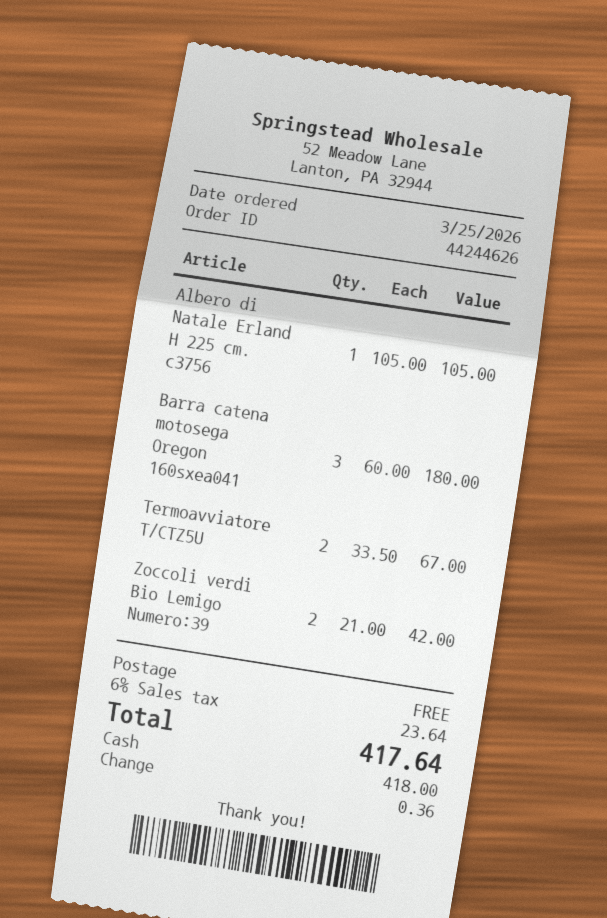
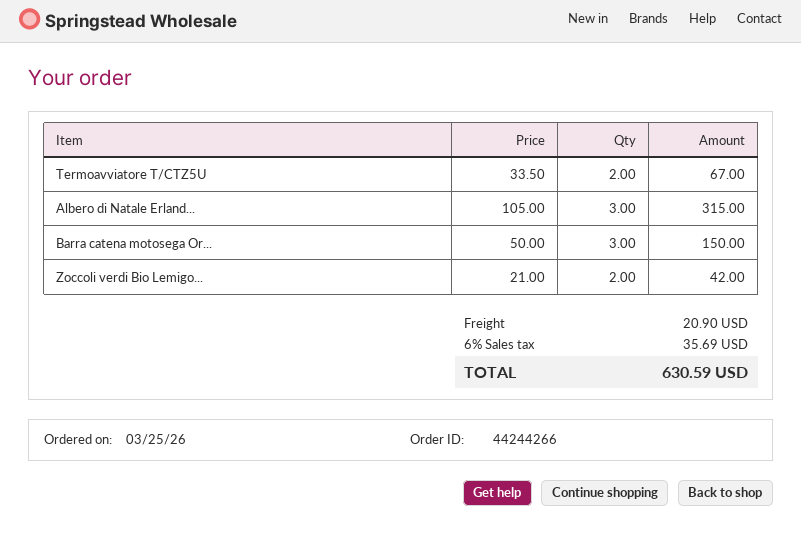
order number: 44244626 -> 44244266
Albero di Natale Erland H 225 cm. c3756: 1 x 105.00 = 105.00 -> 3 x 105.00 = 315.00
Barra catena motosega Oregon 160sxea041: 3 x 60.00 = 180.00 -> 3 x 50.00 = 150.00
shipping: 0.00 -> 20.90
tax: 6% = 23.64 -> 6% = 35.69
total: 417.64 -> 630.59

